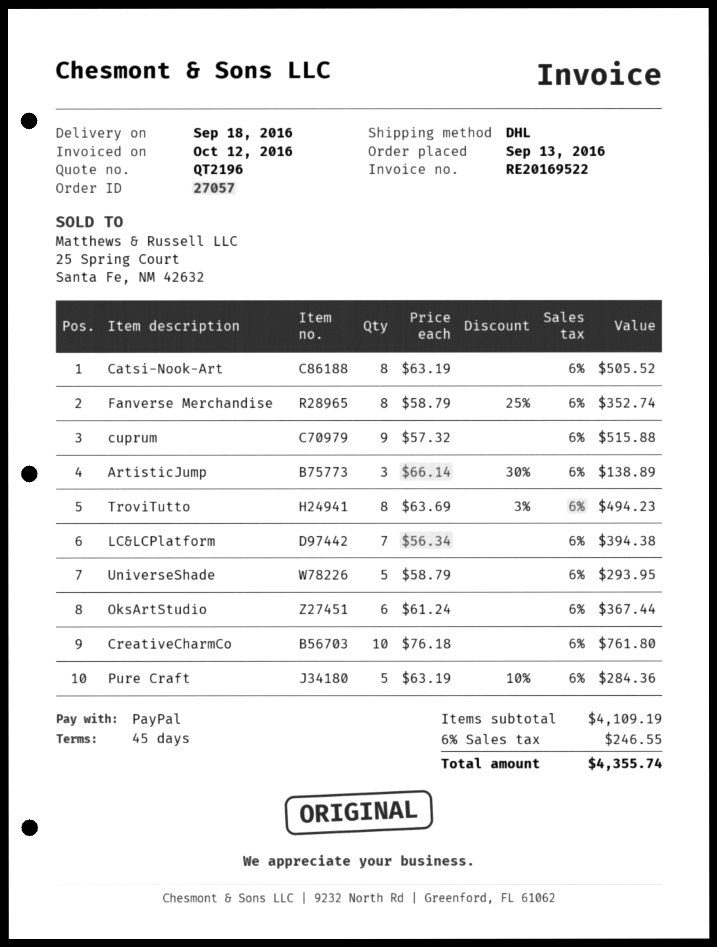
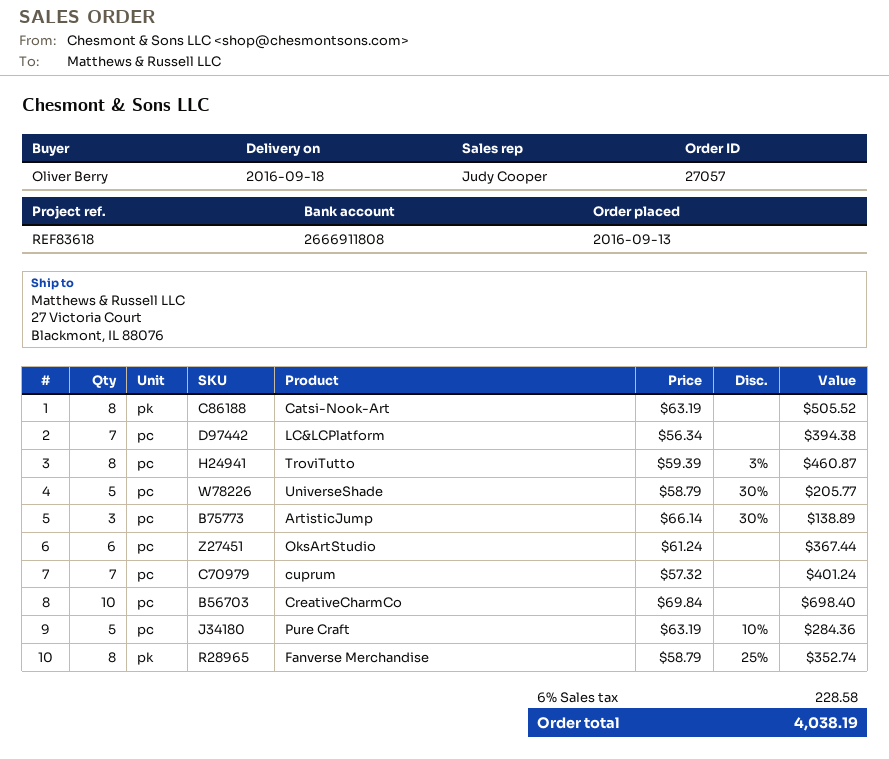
cuprum: 9 x 57.32 = 515.88 -> 7 x 57.32 = 401.24
TroviTutto: 8 x 63.69 - 3% = 494.23 -> 8 x 59.39 - 3% = 460.87
UniverseShade: 5 x 58.79 = 293.95 -> 5 x 58.79 - 30% = 205.77
CreativeCharmCo: 10 x 76.18 = 761.80 -> 10 x 69.84 = 698.40
tax: 6% = 246.55 -> 6% = 228.58
total: 4355.74 -> 4038.19

